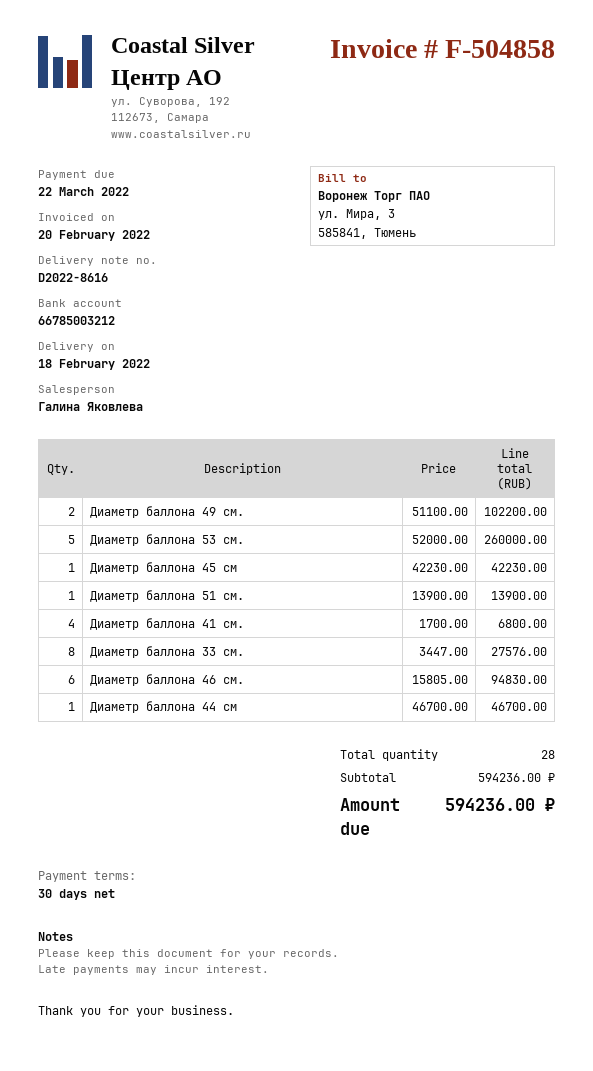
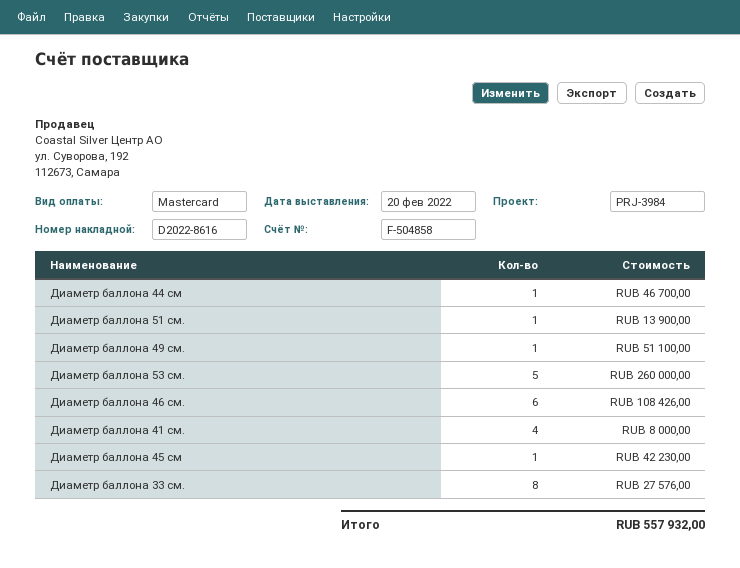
Диаметр баллона 49 см.: 2 for 102200.00 -> 1 for 51100.00
Диаметр баллона 41 см.: 4 for 6800.00 -> 4 for 8000.00
Диаметр баллона 46 см.: 6 for 94830.00 -> 6 for 108426.00
total: 594236.00 -> 557932.00

